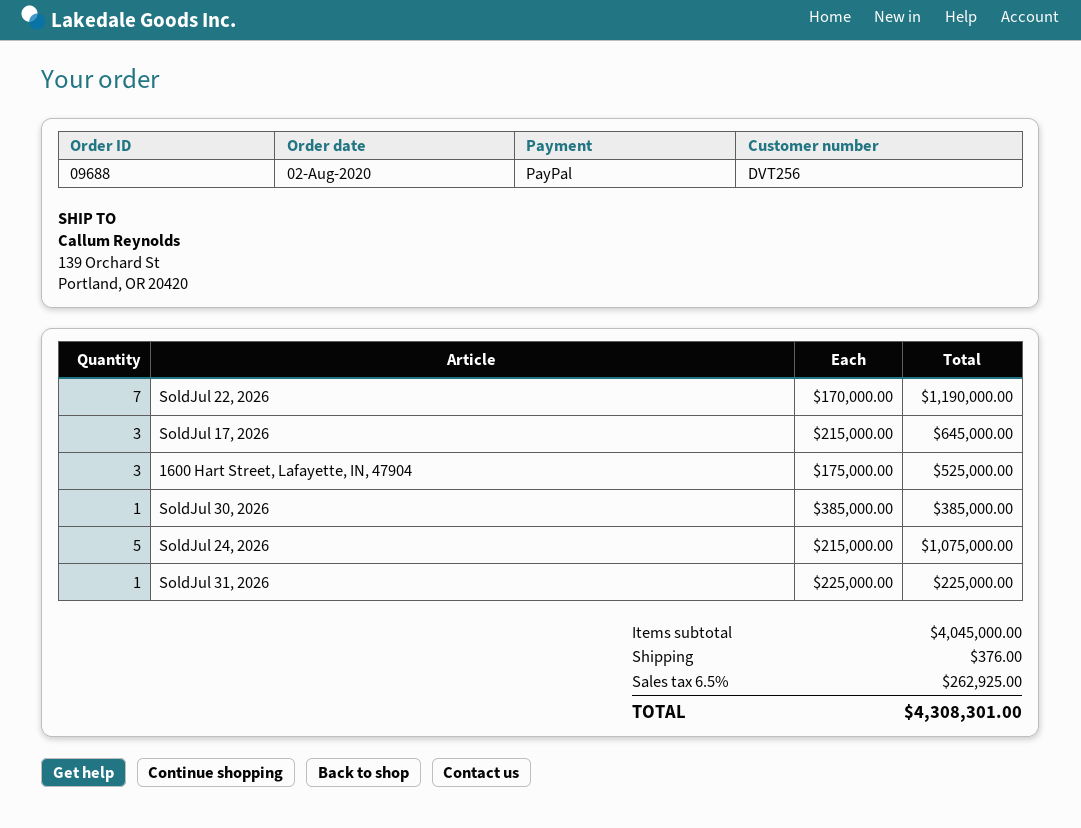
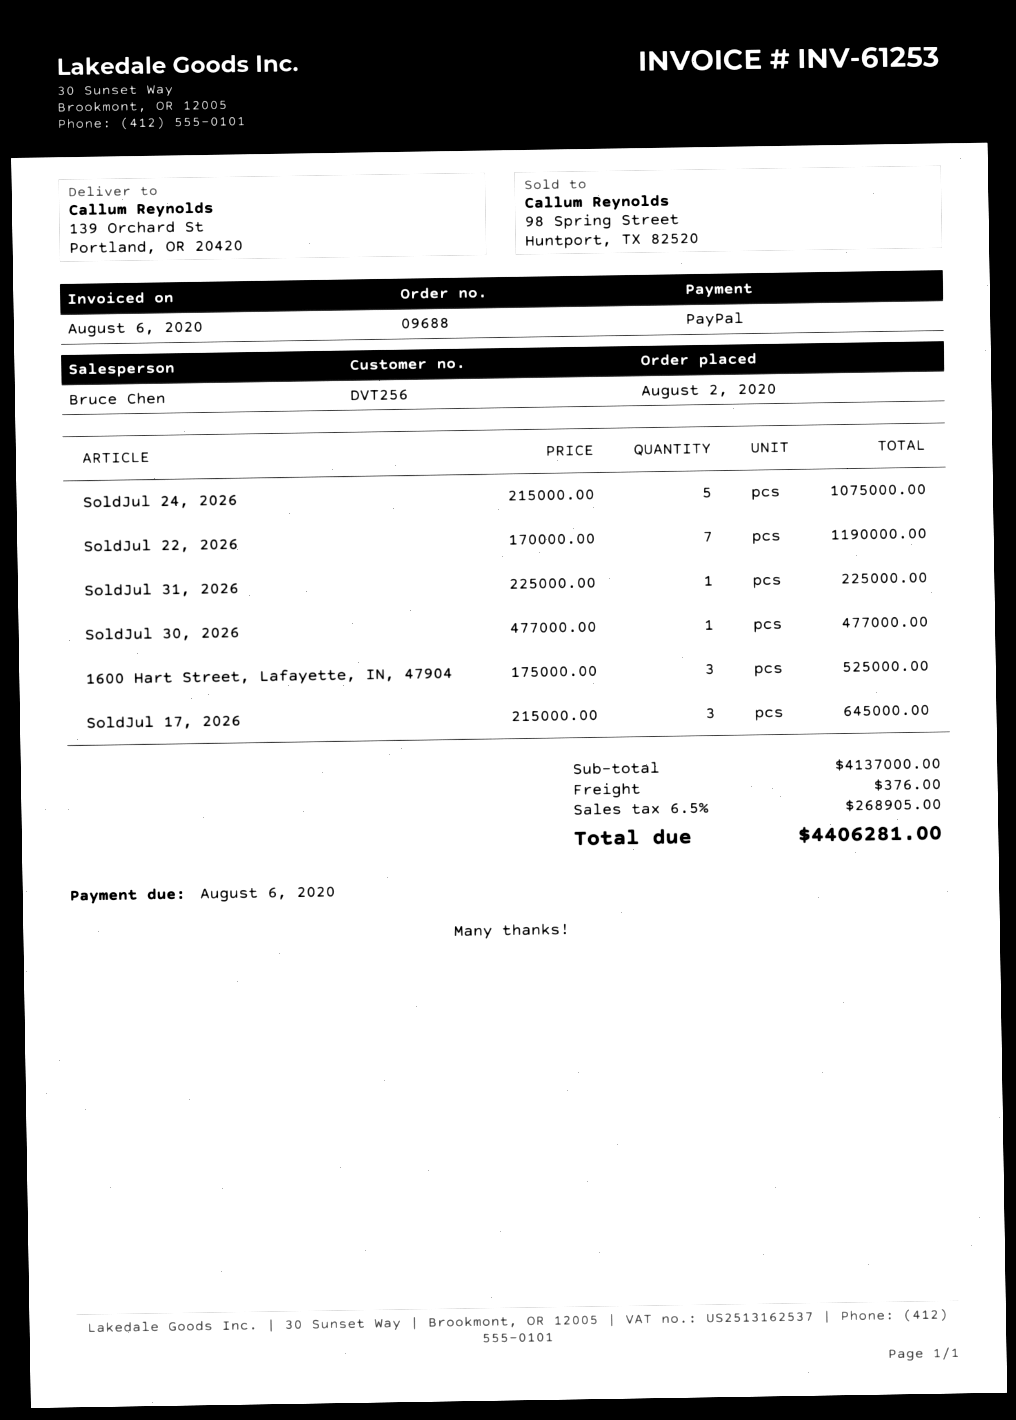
SoldJul 30, 2026: 1 x 385000.00 = 385000.00 -> 1 x 477000.00 = 477000.00
subtotal: 4045000.00 -> 4137000.00
tax: 6.5% = 262925.00 -> 6.5% = 268905.00
total: 4308301.00 -> 4406281.00

